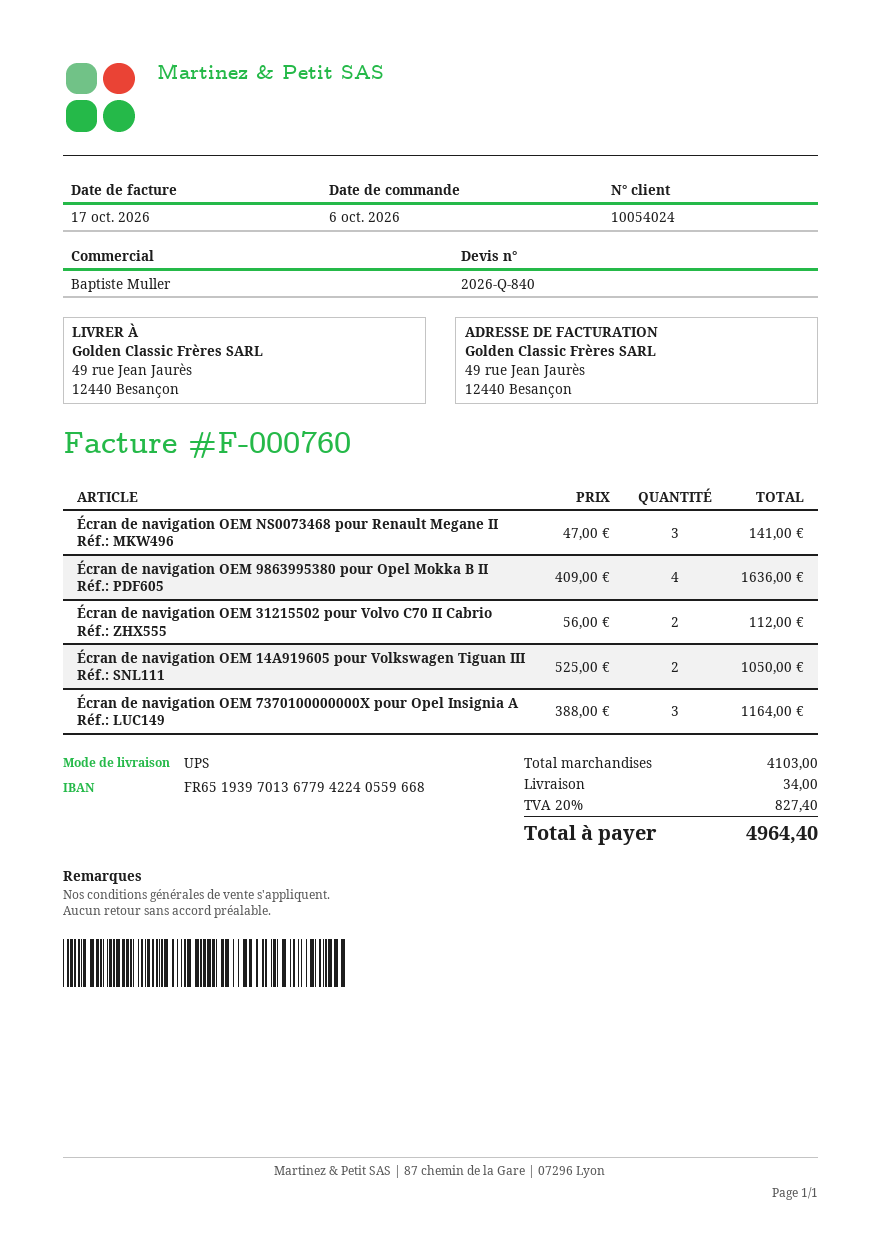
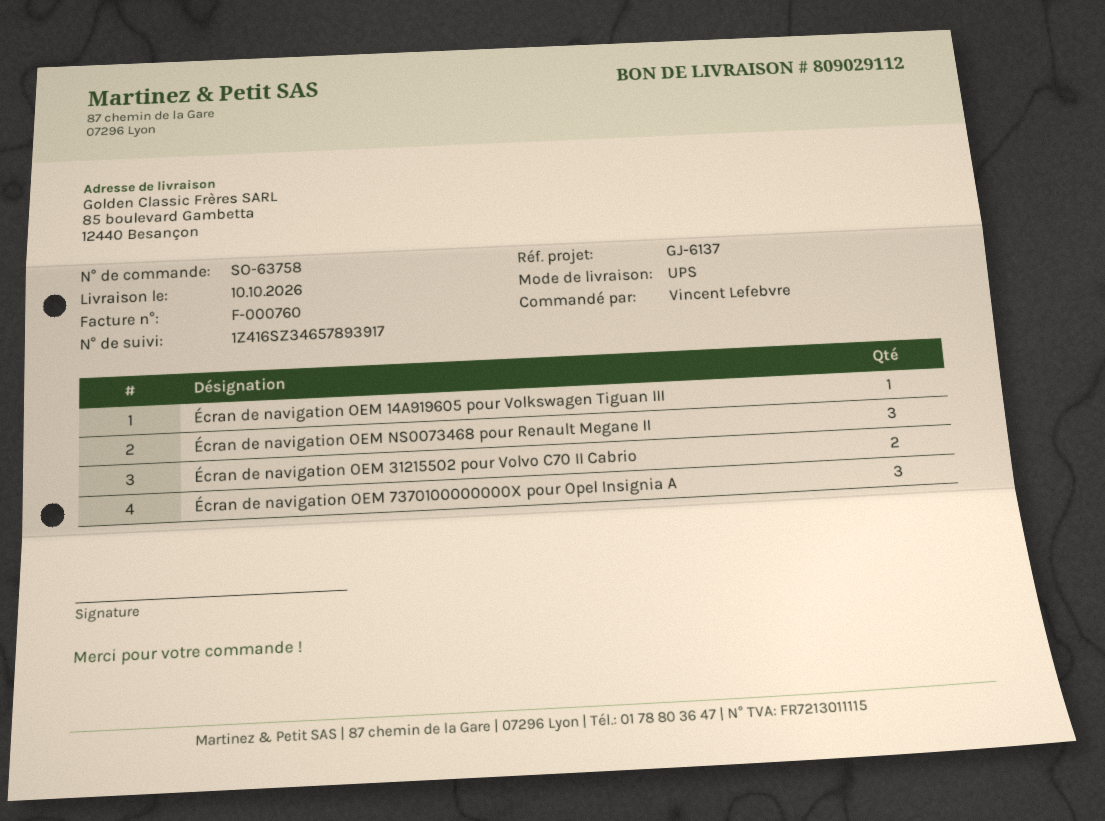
ship to: 49 rue Jean Jaurès, 12440 Besançon -> 85 boulevard Gambetta, 12440 Besançon
Écran de navigation OEM 9863995380 pour Opel Mokka B II: 4 -> none
Écran de navigation OEM 14A919605 pour Volkswagen Tiguan III: 2 -> 1

